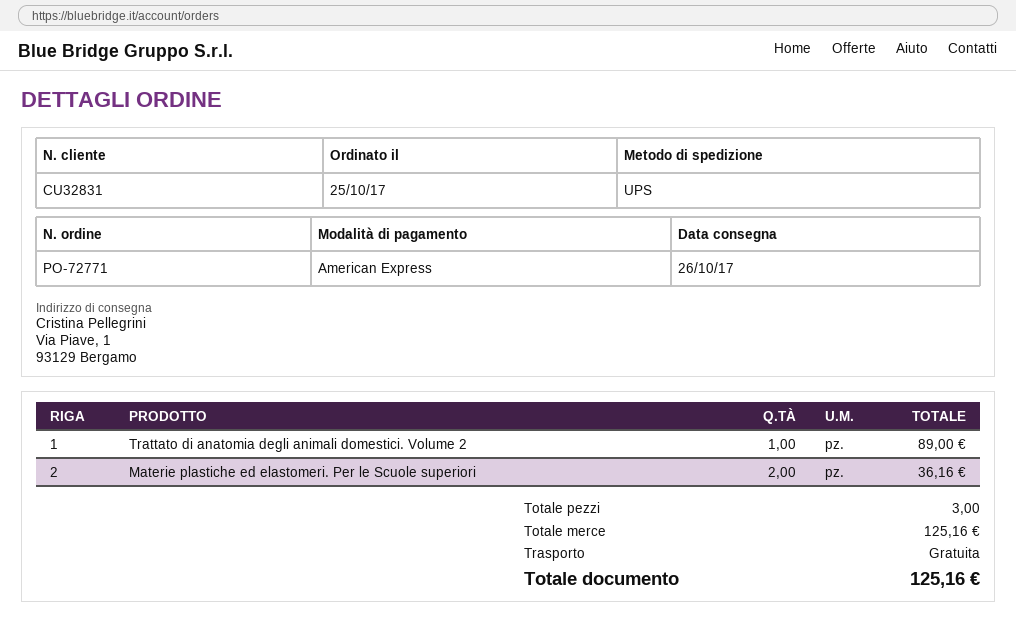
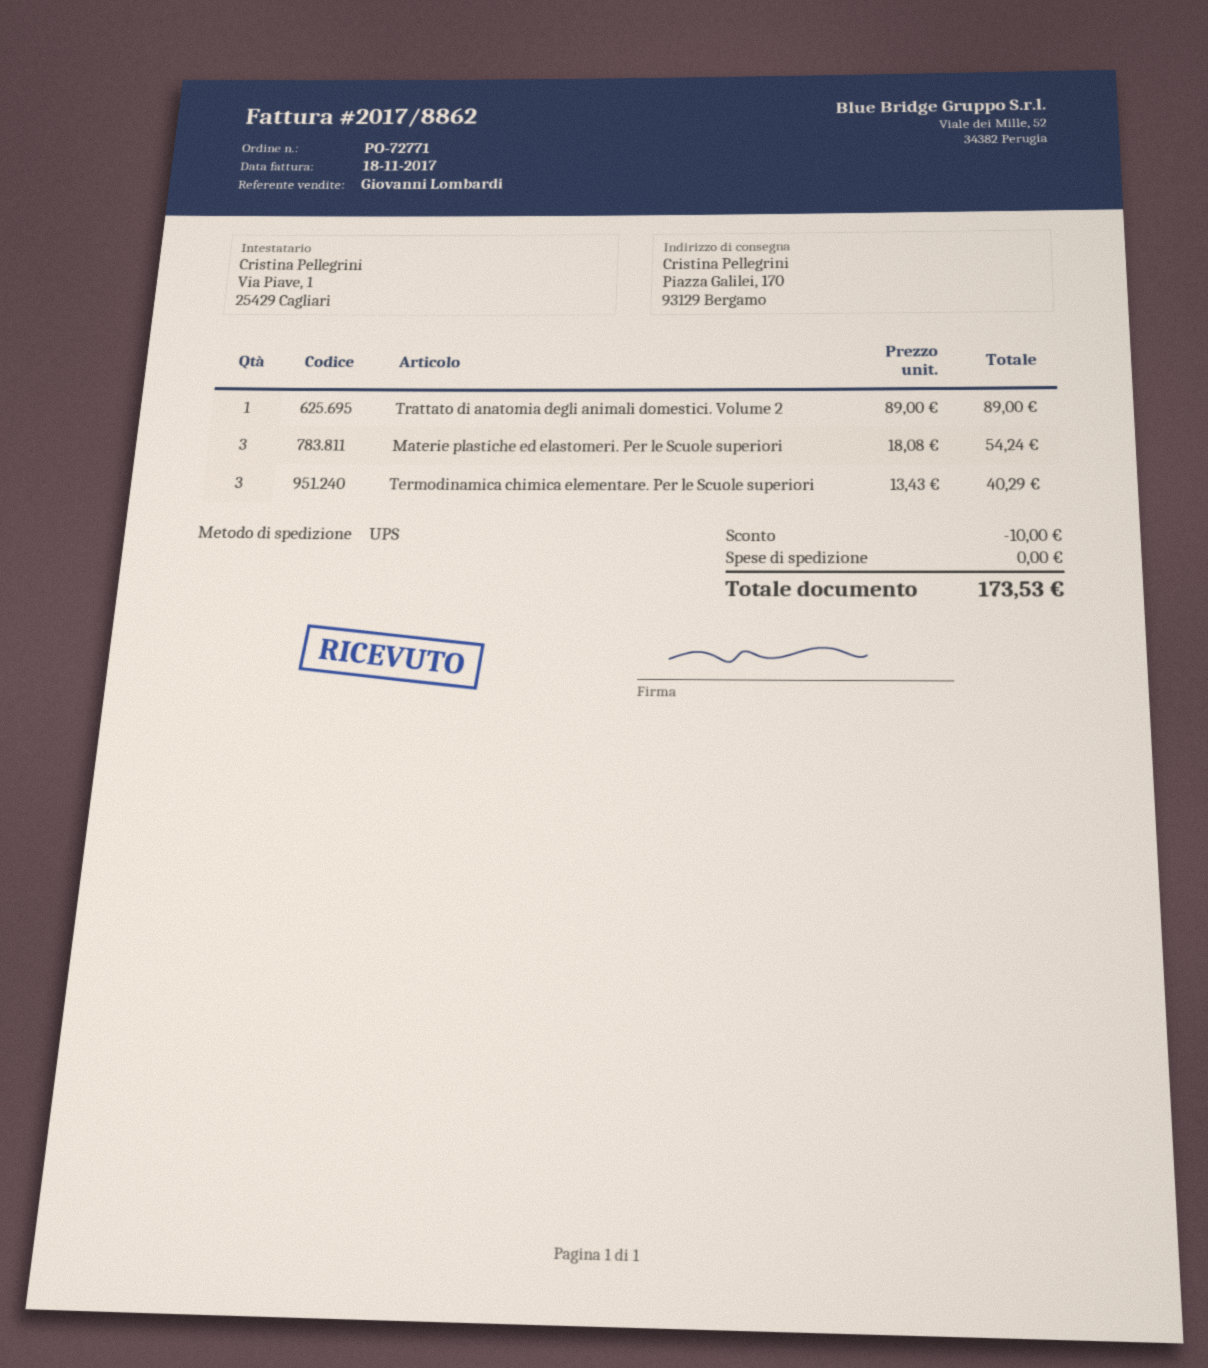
ship to: Via Piave, 1, 93129 Bergamo -> Piazza Galilei, 170, 93129 Bergamo
Materie plastiche ed elastomeri. Per le Scuole superiori: 2 for 36.16 -> 3 for 54.24
Termodinamica chimica elementare. Per le Scuole superiori: none -> 3 for 40.29
discount: none -> 10.00
total: 125.16 -> 173.53

